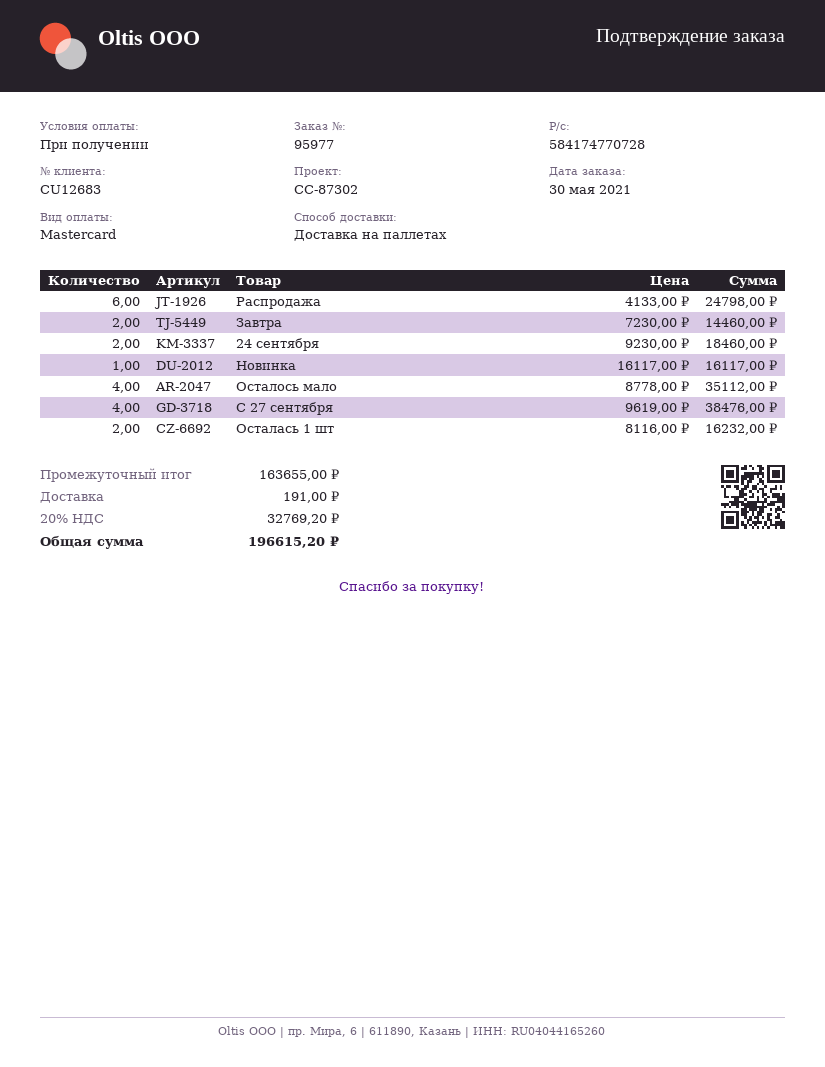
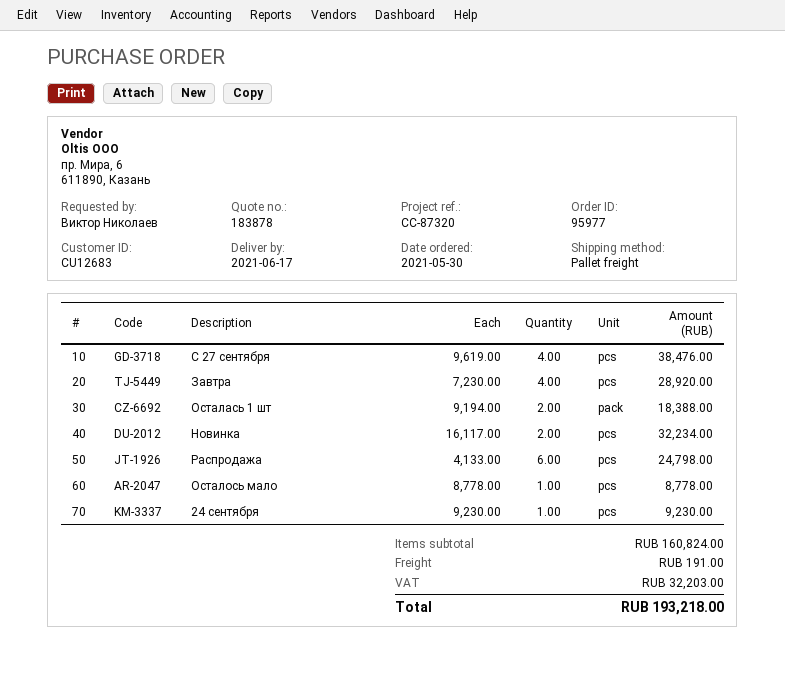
reference: CC-87302 -> CC-87320
Завтра: 2 x 7230.00 = 14460.00 -> 4 x 7230.00 = 28920.00
24 сентября: 2 x 9230.00 = 18460.00 -> 1 x 9230.00 = 9230.00
Новинка: 1 x 16117.00 = 16117.00 -> 2 x 16117.00 = 32234.00
Осталось мало: 4 x 8778.00 = 35112.00 -> 1 x 8778.00 = 8778.00
Осталась 1 шт: 2 x 8116.00 = 16232.00 -> 2 x 9194.00 = 18388.00
subtotal: 163655.00 -> 160824.00
tax: 32769.20 -> 32203.00
total: 196615.20 -> 193218.00

